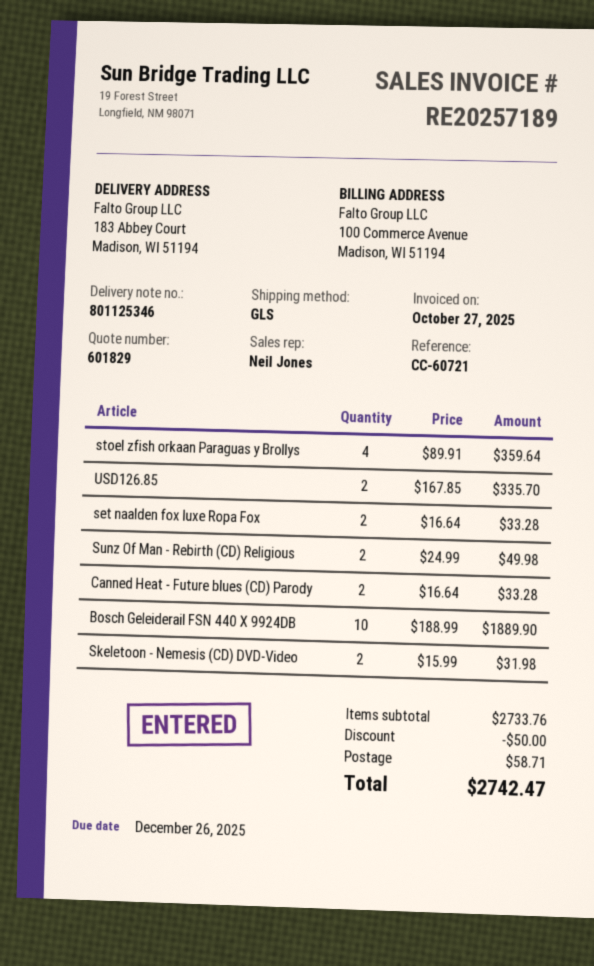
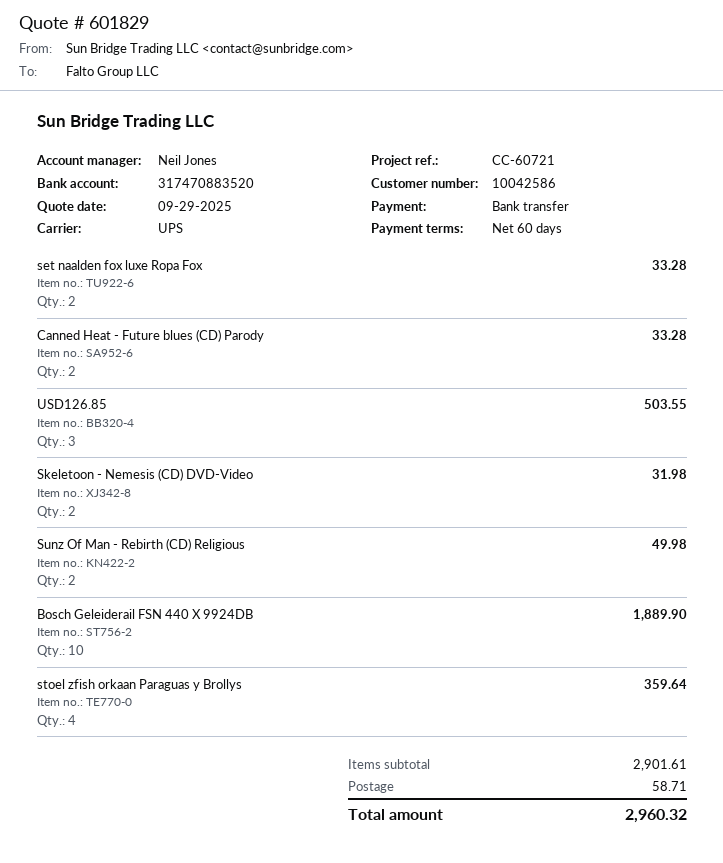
shipping method: GLS -> UPS
USD126.85: 2 for 335.70 -> 3 for 503.55
subtotal: 2733.76 -> 2901.61
discount: 50.00 -> none
total: 2742.47 -> 2960.32

